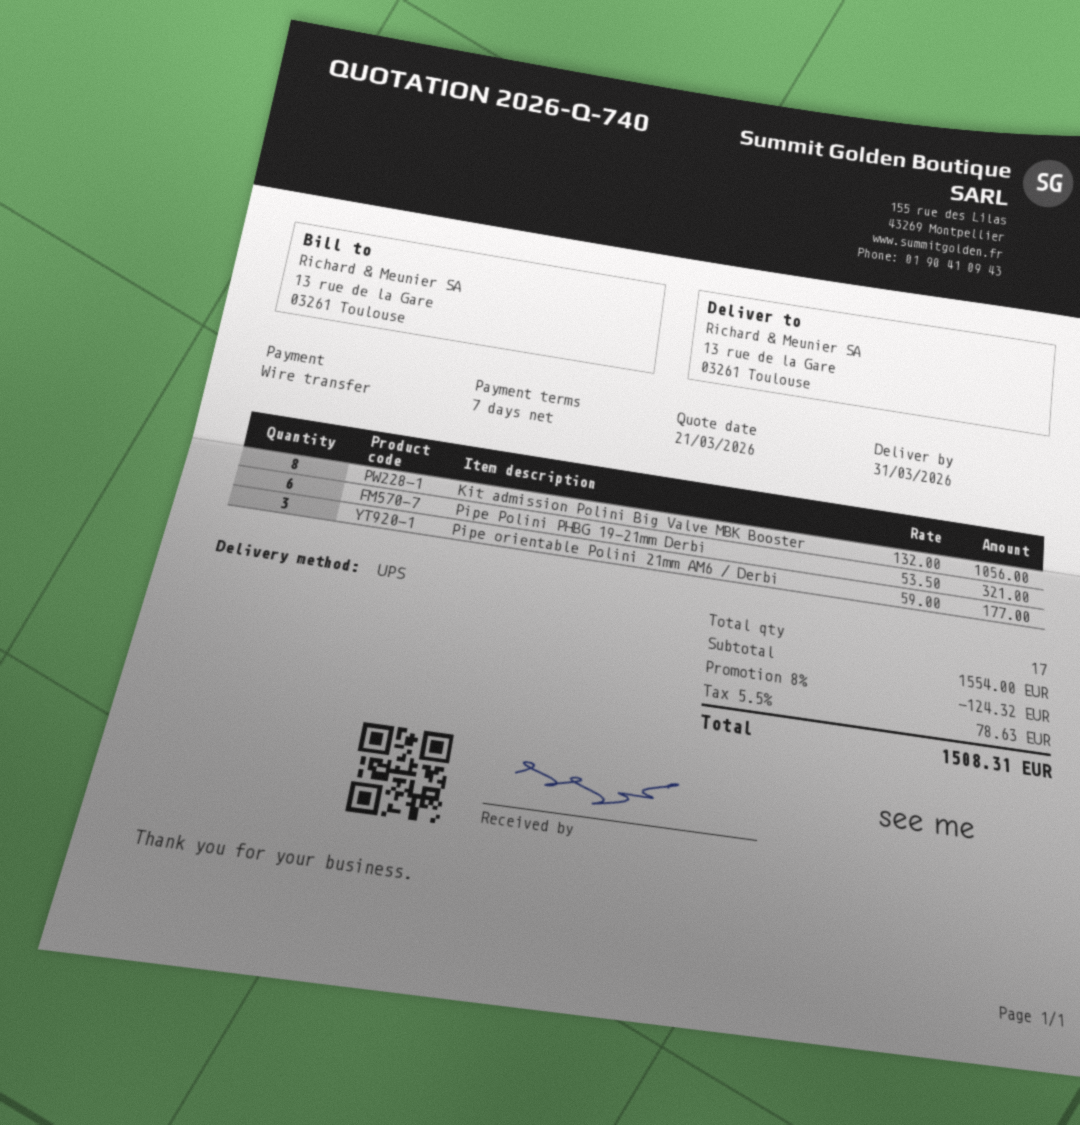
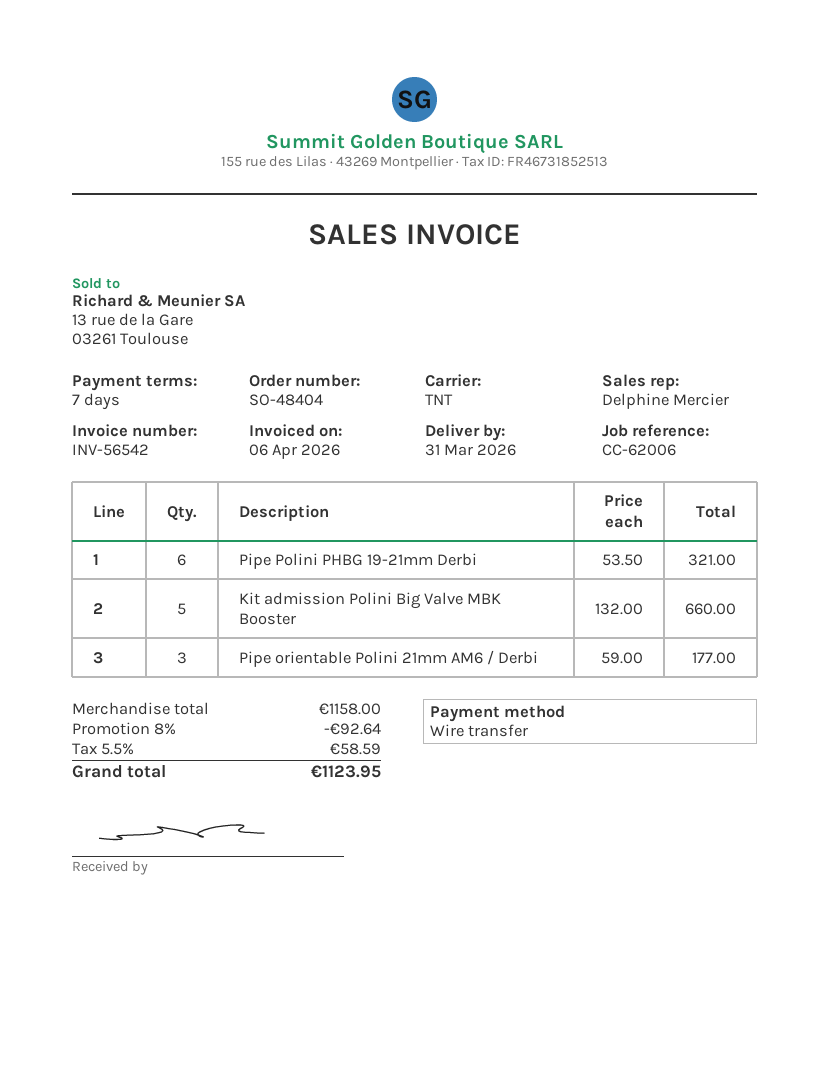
shipping method: UPS -> TNT
Kit admission Polini Big Valve MBK Booster: 8 x 132.00 = 1056.00 -> 5 x 132.00 = 660.00
subtotal: 1554.00 -> 1158.00
discount: 8% = 124.32 -> 8% = 92.64
tax: 5.5% = 78.63 -> 5.5% = 58.59
total: 1508.31 -> 1123.95

